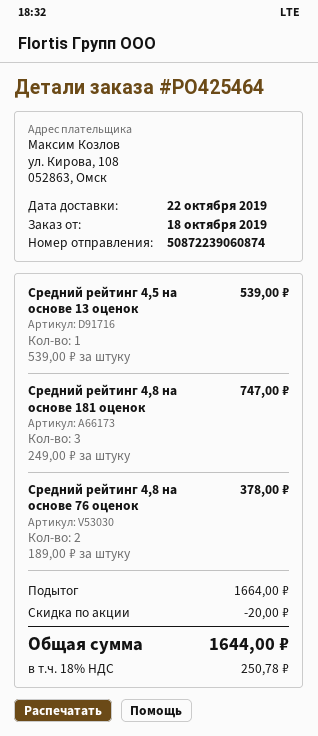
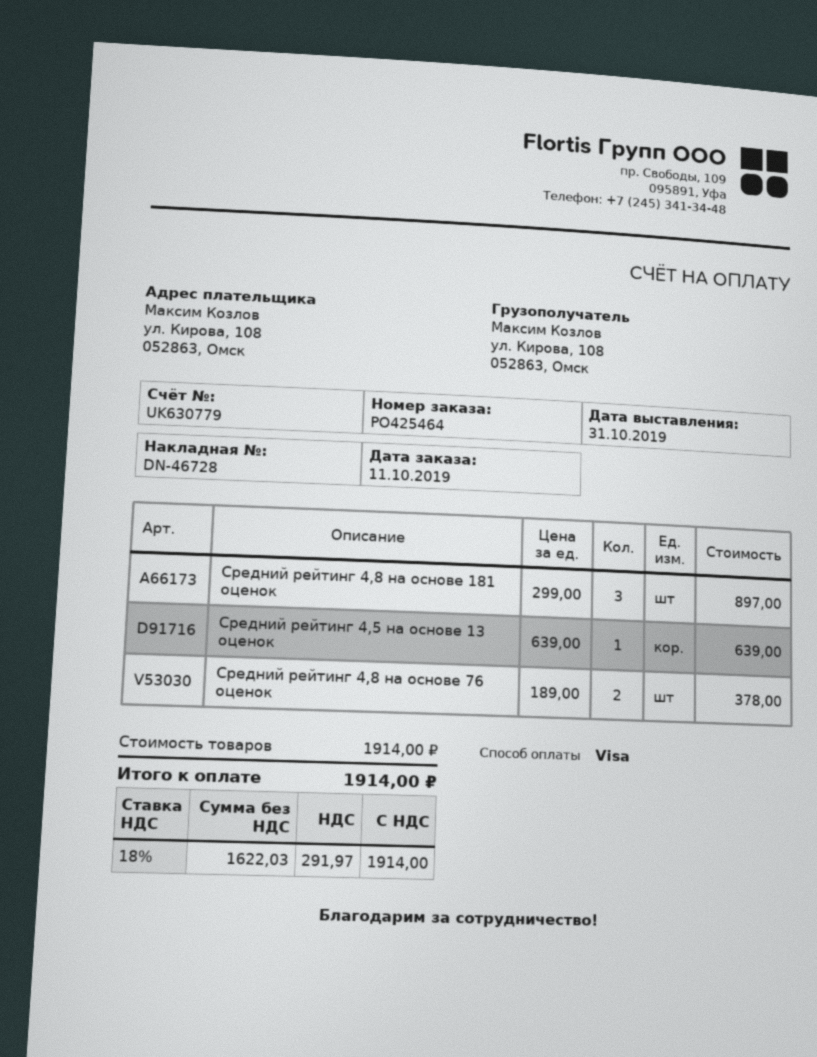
order date: 2019-10-18 -> 2019-10-11
Средний рейтинг 4,5 на основе 13 оценок: 1 x 539.00 = 539.00 -> 1 x 639.00 = 639.00
Средний рейтинг 4,8 на основе 181 оценок: 3 x 249.00 = 747.00 -> 3 x 299.00 = 897.00
subtotal: 1664.00 -> 1914.00
discount: 20.00 -> none
tax: 18% = 250.78 -> 18% = 291.97
total: 1644.00 -> 1914.00

